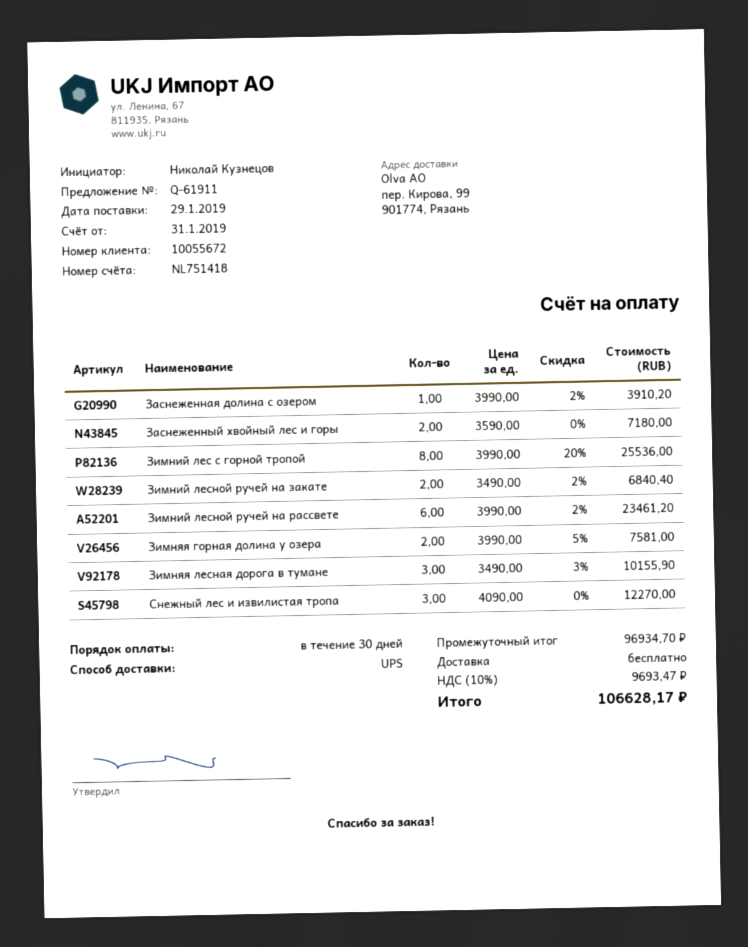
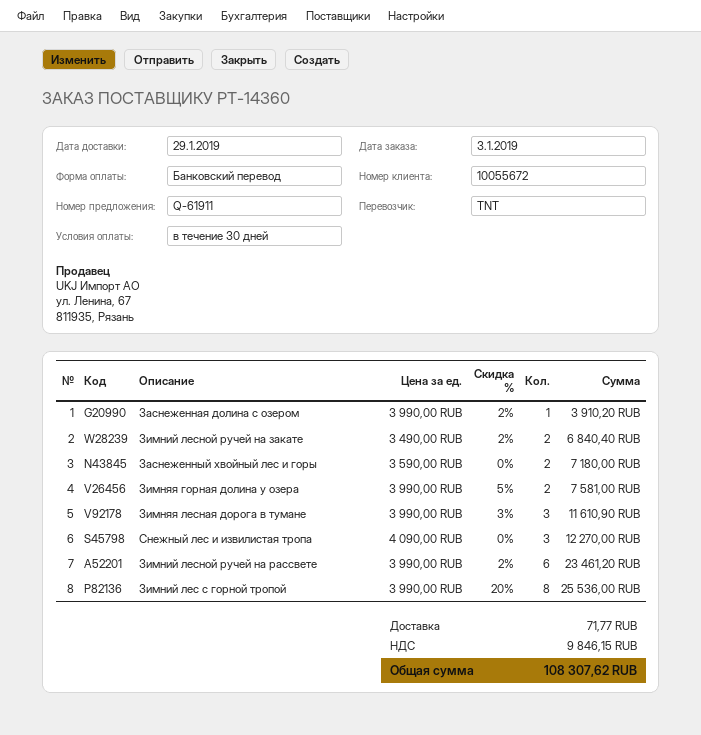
shipping method: UPS -> TNT
Зимняя лесная дорога в тумане: 3 x 3490.00 - 3% = 10155.90 -> 3 x 3990.00 - 3% = 11610.90
shipping: 0.00 -> 71.77
tax: 9693.47 -> 9846.15
total: 106628.17 -> 108307.62

